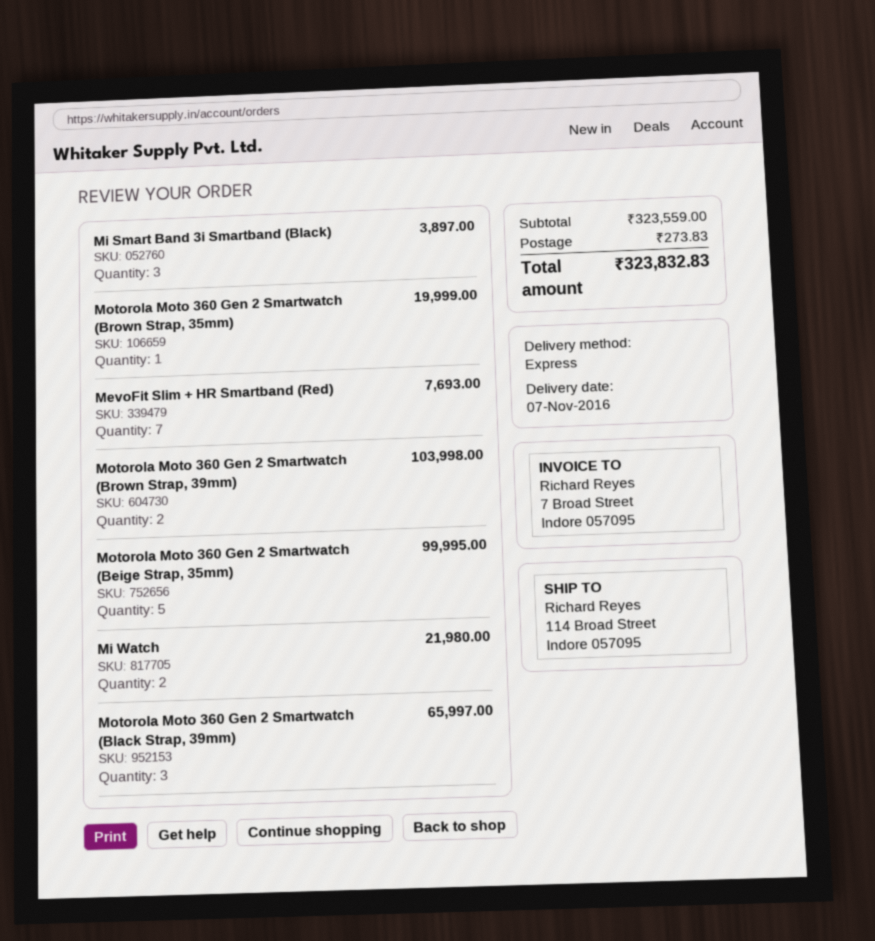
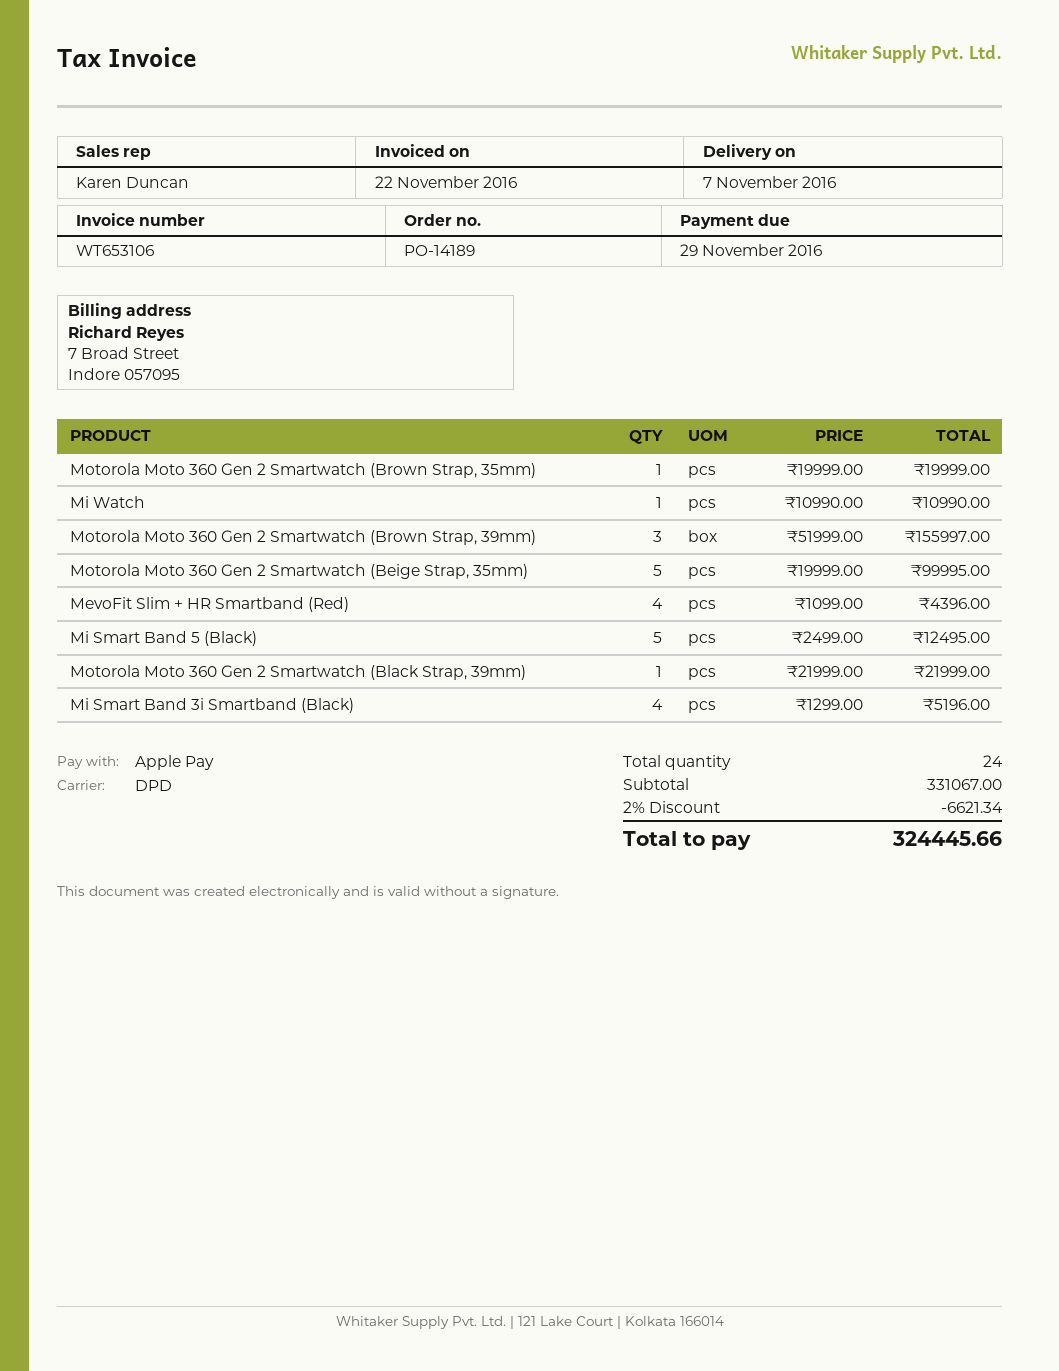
shipping method: express -> DPD
Mi Smart Band 3i Smartband (Black): 3 for 3897.00 -> 4 for 5196.00
MevoFit Slim + HR Smartband (Red): 7 for 7693.00 -> 4 for 4396.00
Motorola Moto 360 Gen 2 Smartwatch (Brown Strap, 39mm): 2 for 103998.00 -> 3 for 155997.00
Mi Watch: 2 for 21980.00 -> 1 for 10990.00
Motorola Moto 360 Gen 2 Smartwatch (Black Strap, 39mm): 3 for 65997.00 -> 1 for 21999.00
Mi Smart Band 5 (Black): none -> 5 for 12495.00
subtotal: 323559.00 -> 331067.00
discount: none -> 2% = 6621.34
shipping: 273.83 -> none
total: 323832.83 -> 324445.66

